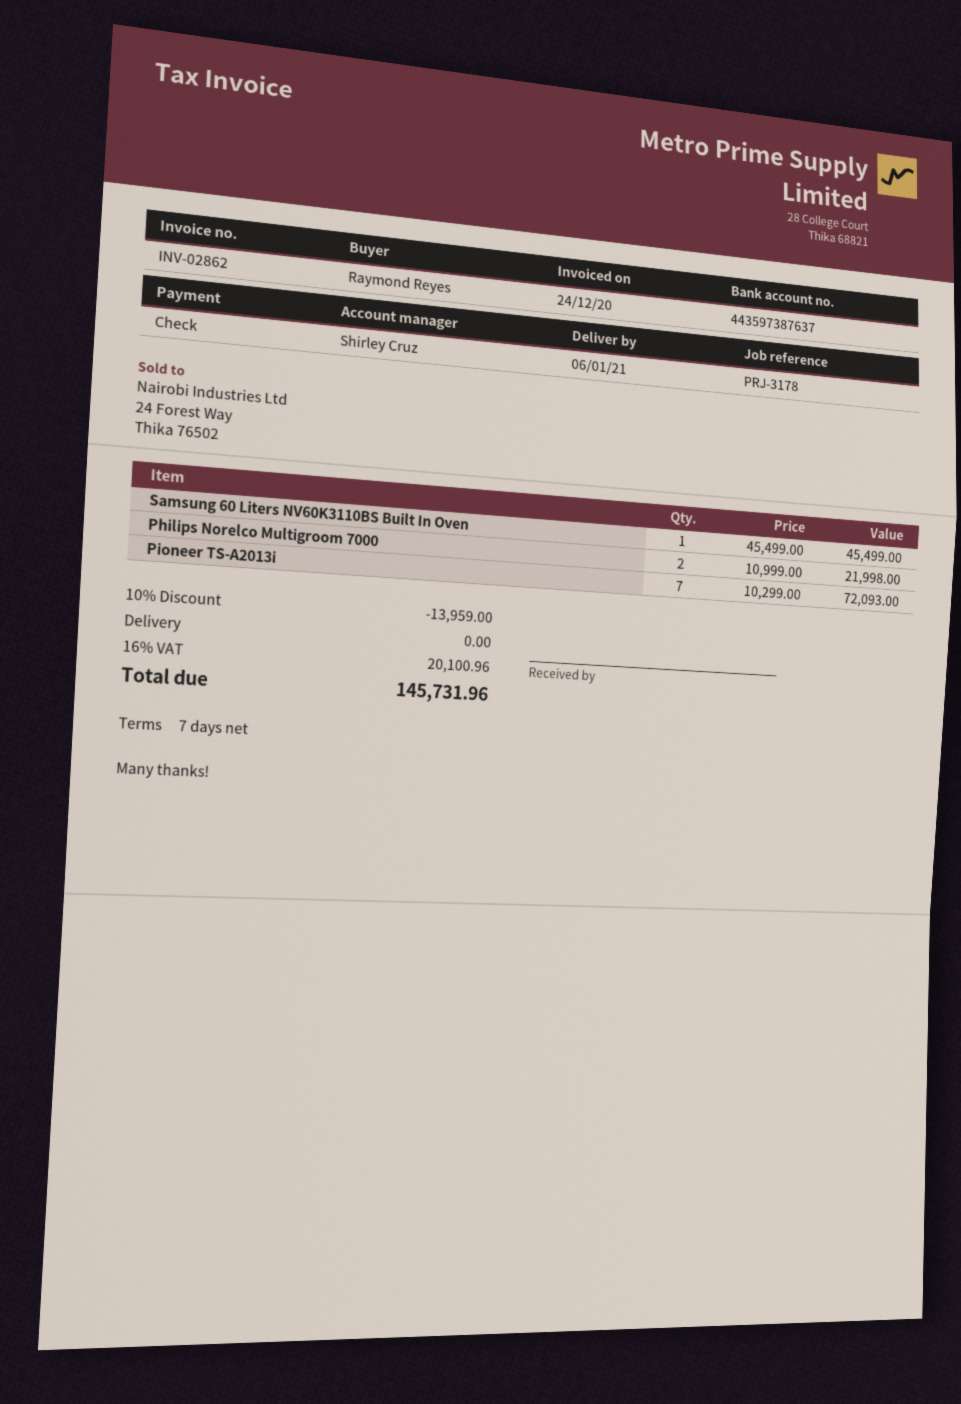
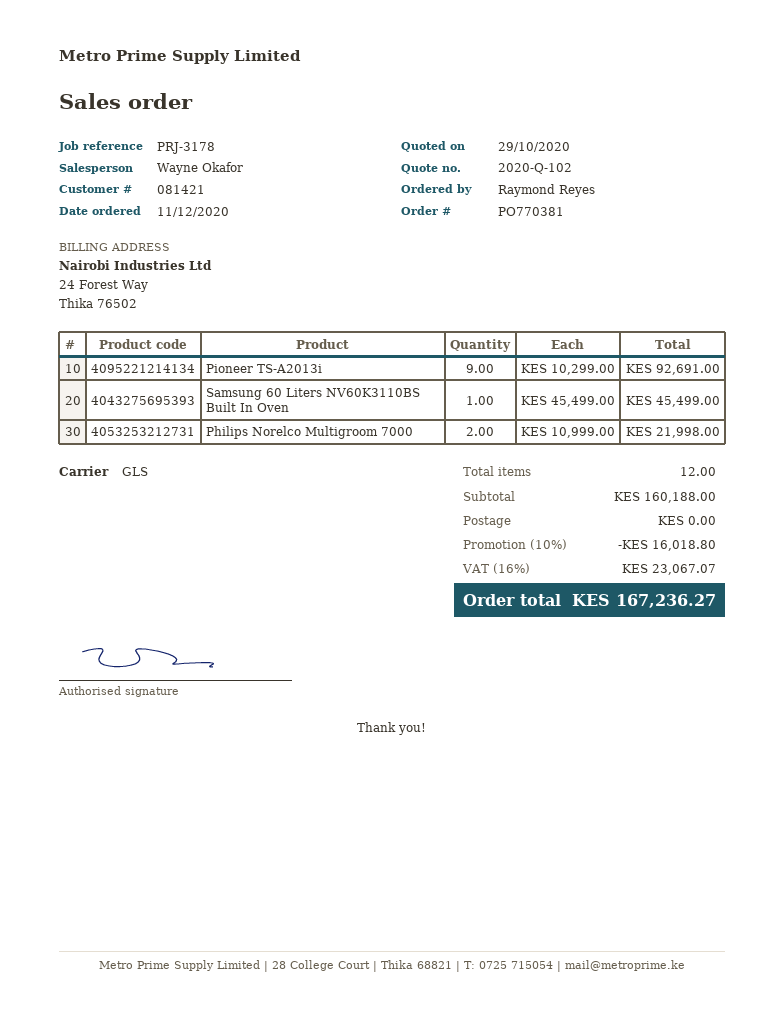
sales rep: Shirley Cruz -> Wayne Okafor
Pioneer TS-A2013i: 7 x 10299.00 = 72093.00 -> 9 x 10299.00 = 92691.00
discount: 10% = 13959.00 -> 10% = 16018.80
tax: 16% = 20100.96 -> 16% = 23067.07
total: 145731.96 -> 167236.27

